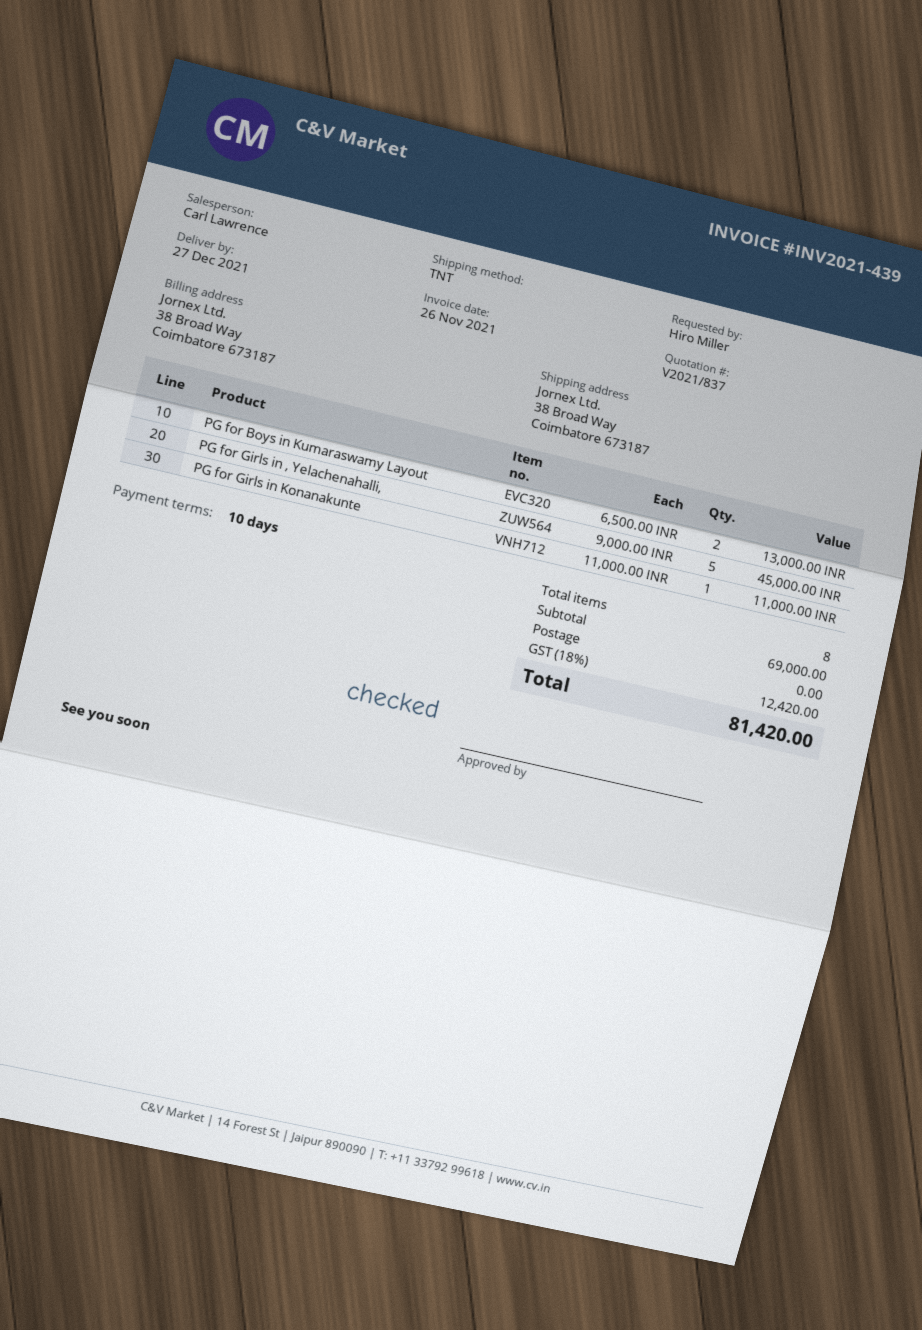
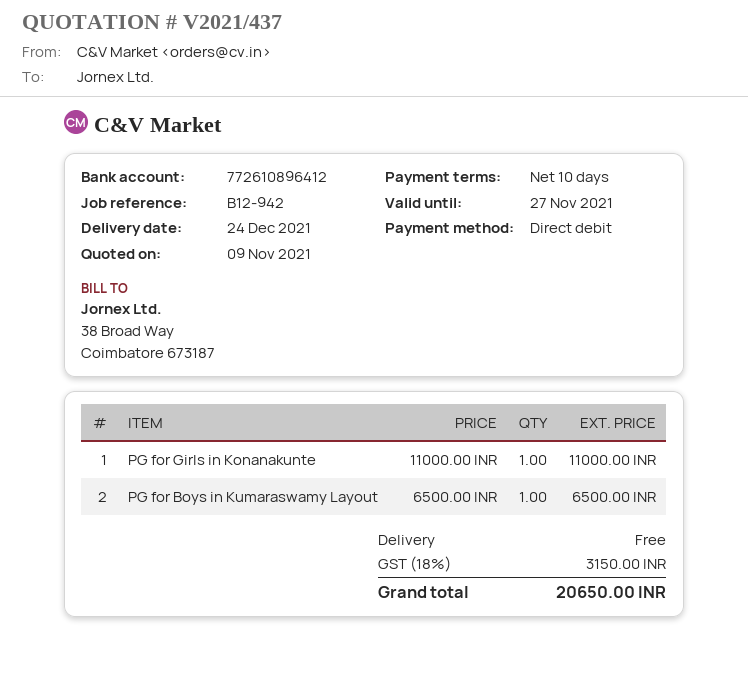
quote number: V2021/837 -> V2021/437
delivery date: 2021-12-27 -> 2021-12-24
PG for Boys in Kumaraswamy Layout: 2 x 6500.00 = 13000.00 -> 1 x 6500.00 = 6500.00
PG for Girls in , Yelachenahalli,: 5 x 9000.00 = 45000.00 -> none
tax: 18% = 12420.00 -> 18% = 3150.00
total: 81420.00 -> 20650.00

